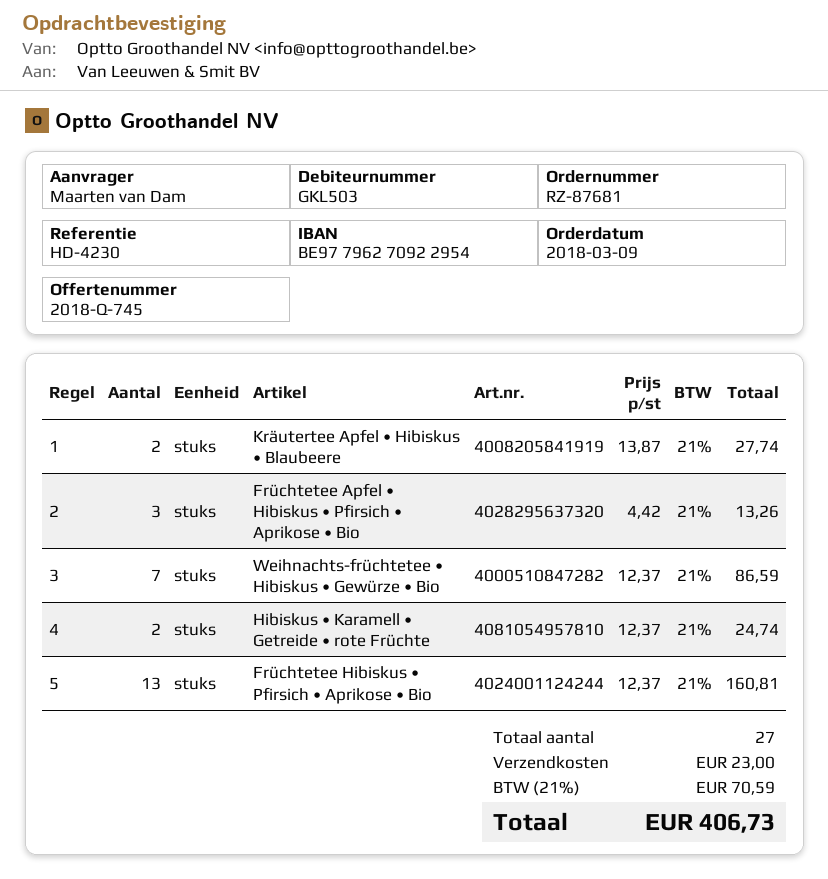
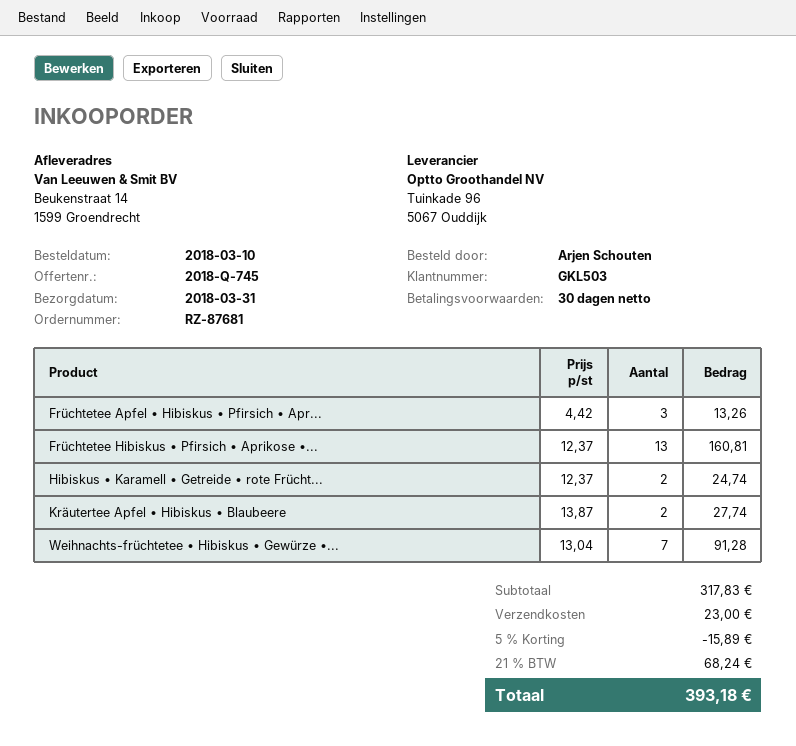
order date: 2018-03-09 -> 2018-03-10
ordered by: Maarten van Dam -> Arjen Schouten
Weihnachts-früchtetee • Hibiskus • Gewürze • Bio: 7 x 12.37 = 86.59 -> 7 x 13.04 = 91.28
discount: none -> 5% = 15.89
tax: 21% = 70.59 -> 21% = 68.24
total: 406.73 -> 393.18

